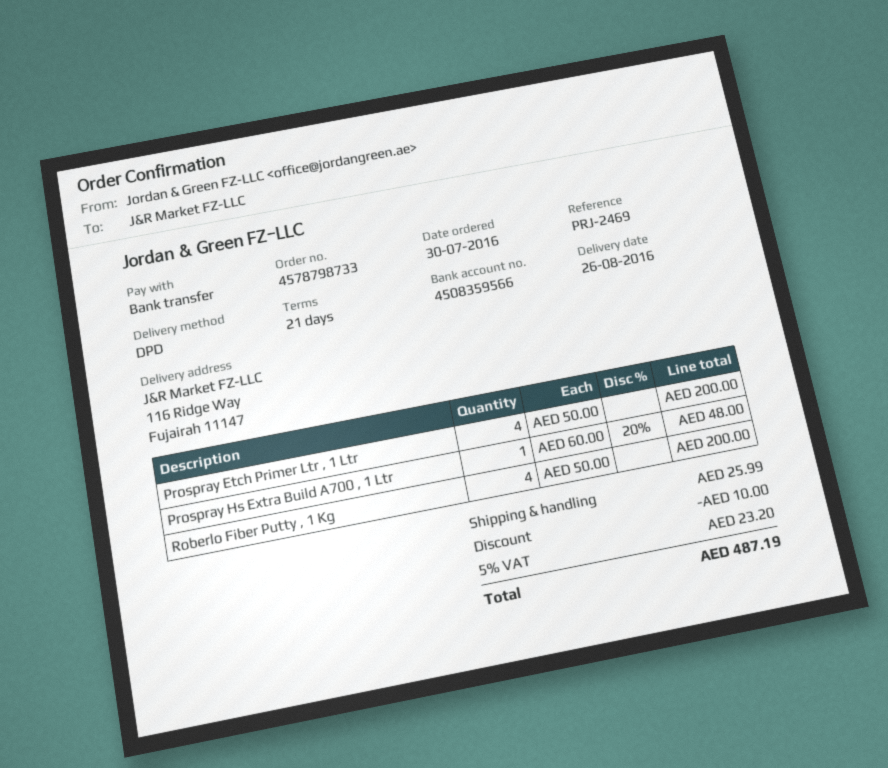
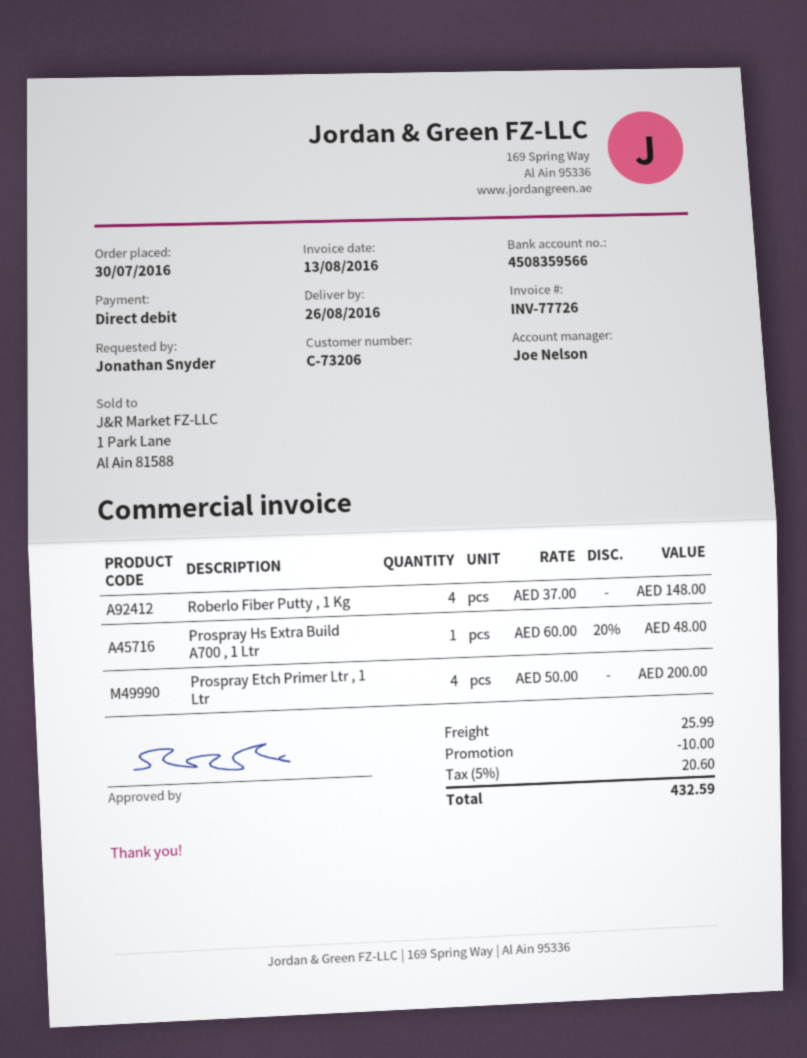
payment method: bank transfer -> direct debit
Roberlo Fiber Putty , 1 Kg: 4 x 50.00 = 200.00 -> 4 x 37.00 = 148.00
tax: 5% = 23.20 -> 5% = 20.60
total: 487.19 -> 432.59

